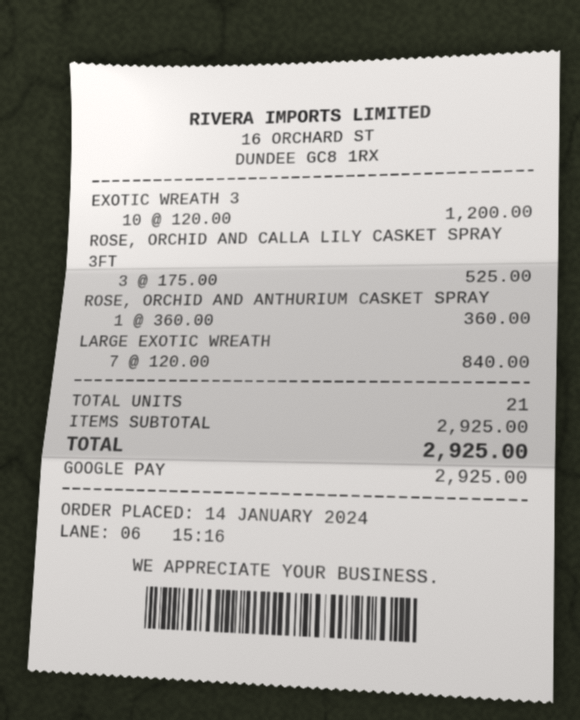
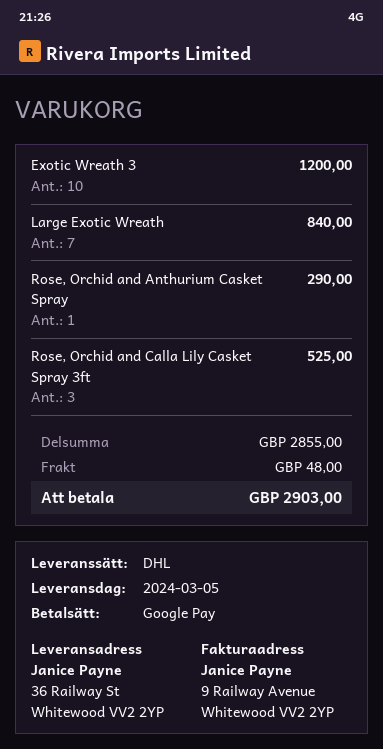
ROSE, ORCHID AND ANTHURIUM CASKET SPRAY: 1 for 360.00 -> 1 for 290.00
subtotal: 2925.00 -> 2855.00
shipping: none -> 48.00
total: 2925.00 -> 2903.00

